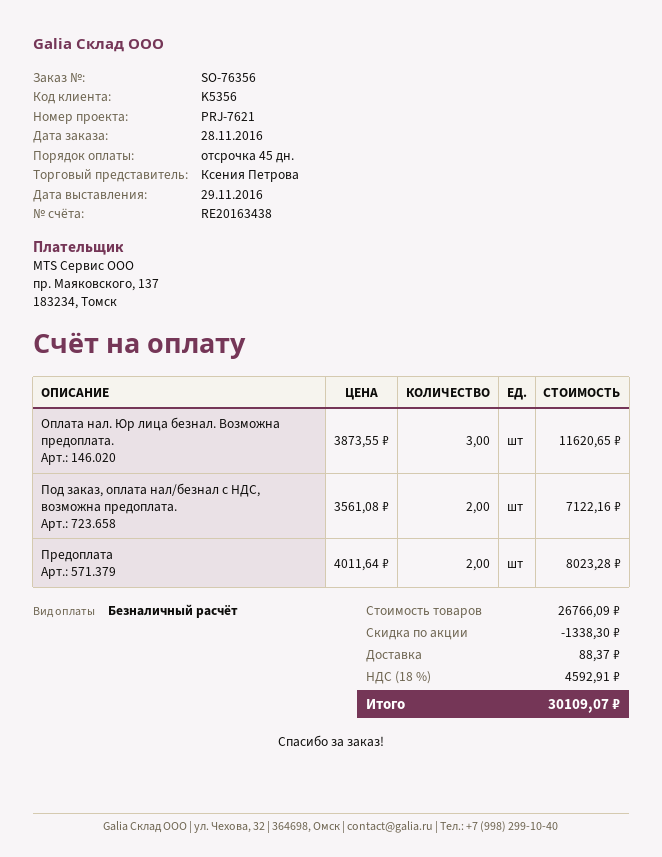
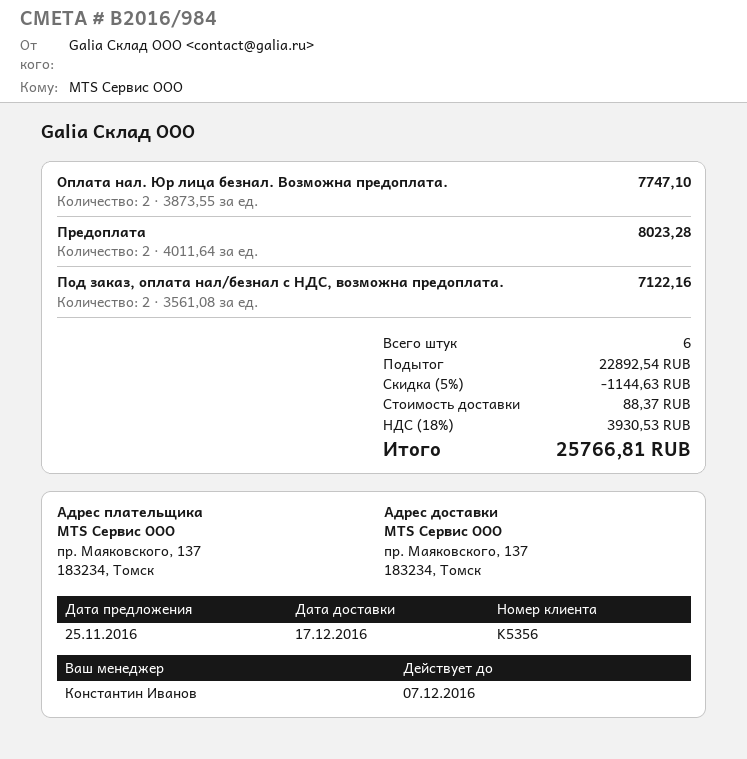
sales rep: Ксения Петрова -> Константин Иванов
Оплата нал. Юр лица безнал. Возможна предоплата.: 3 x 3873.55 = 11620.65 -> 2 x 3873.55 = 7747.10
subtotal: 26766.09 -> 22892.54
discount: 1338.30 -> 1144.63
tax: 18% = 4592.91 -> 18% = 3930.53
total: 30109.07 -> 25766.81

